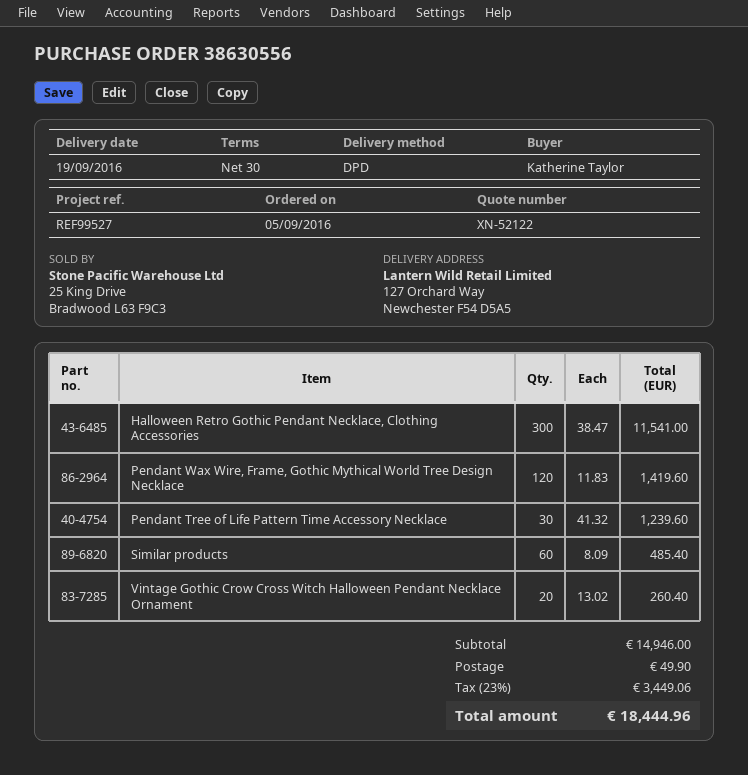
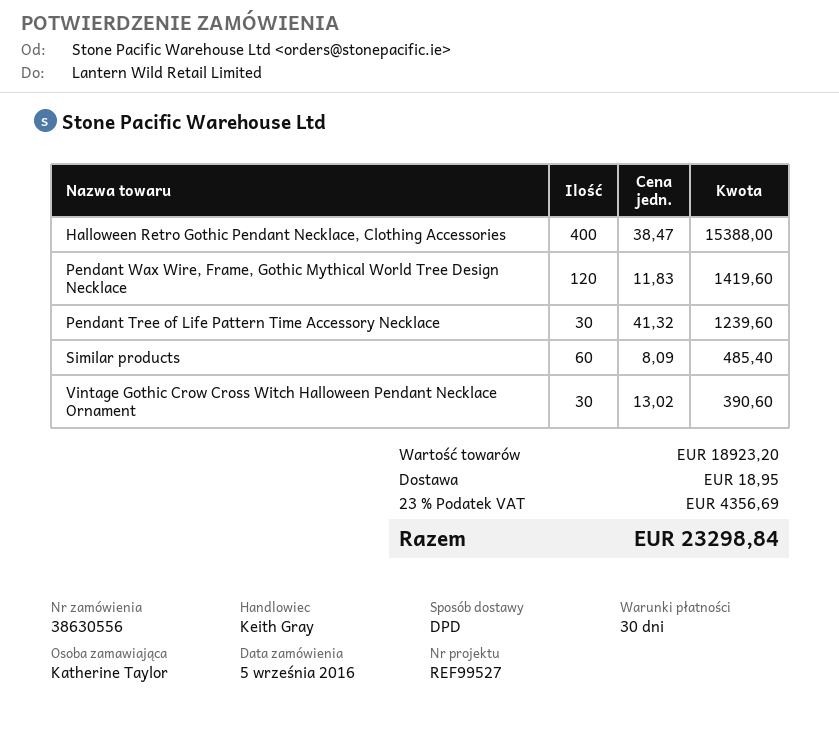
Halloween Retro Gothic Pendant Necklace, Clothing Accessories: 300 x 38.47 = 11541.00 -> 400 x 38.47 = 15388.00
Vintage Gothic Crow Cross Witch Halloween Pendant Necklace Ornament: 20 x 13.02 = 260.40 -> 30 x 13.02 = 390.60
subtotal: 14946.00 -> 18923.20
shipping: 49.90 -> 18.95
tax: 23% = 3449.06 -> 23% = 4356.69
total: 18444.96 -> 23298.84

